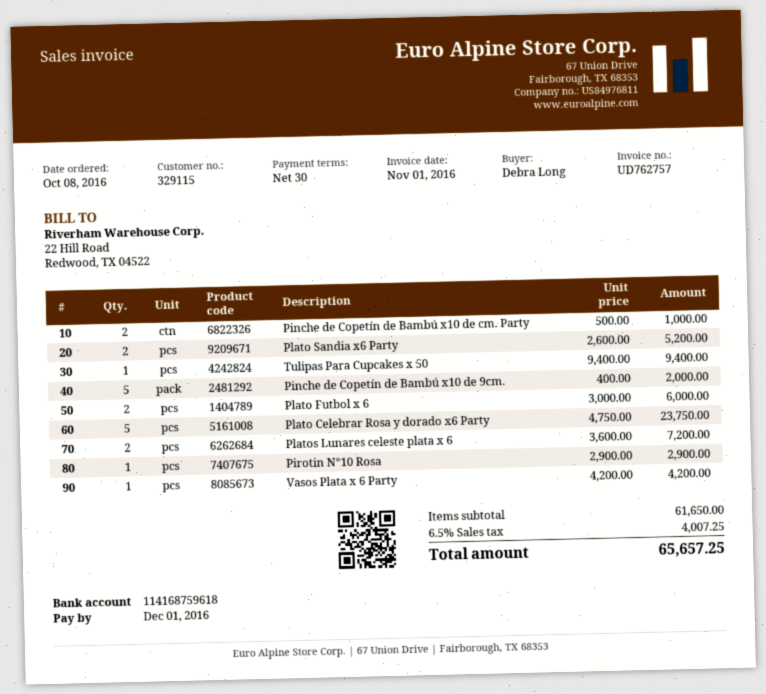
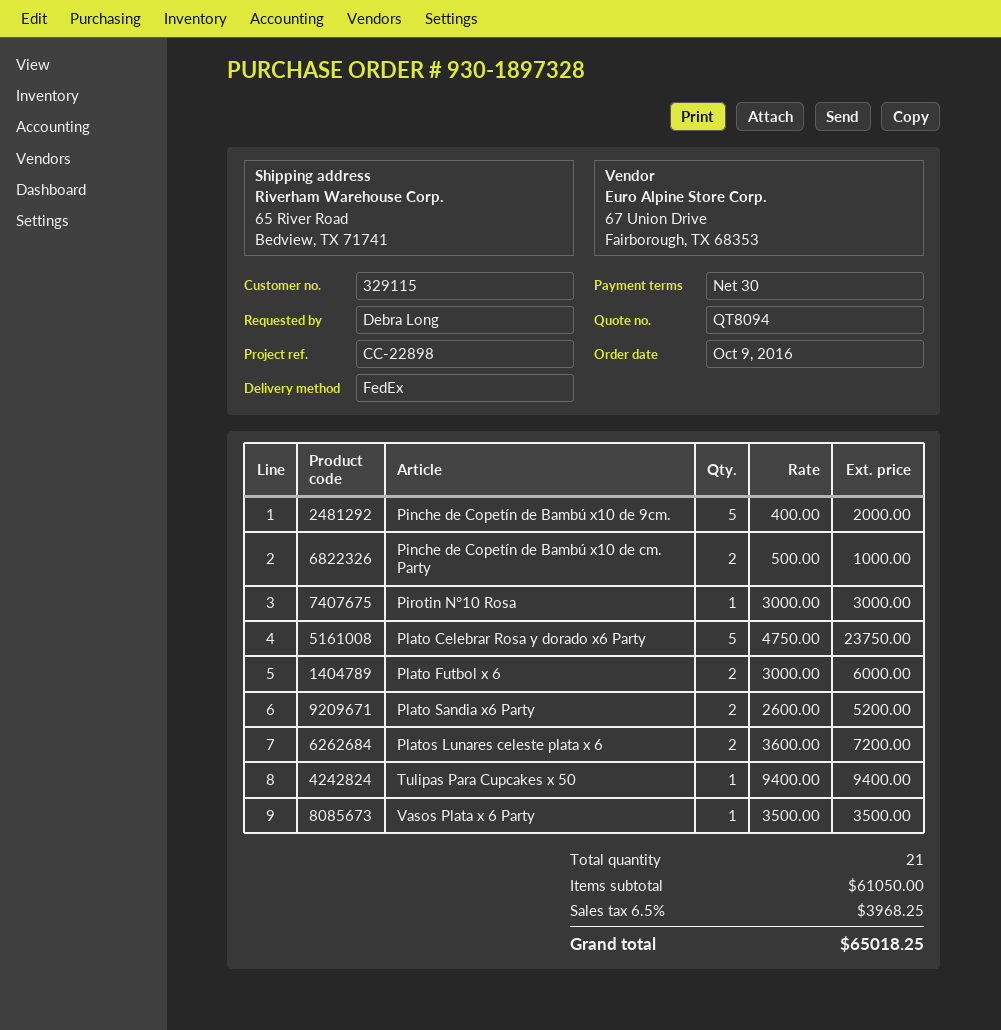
order date: 2016-10-08 -> 2016-10-09
Pirotin N°10 Rosa: 1 x 2900.00 = 2900.00 -> 1 x 3000.00 = 3000.00
Vasos Plata x 6 Party: 1 x 4200.00 = 4200.00 -> 1 x 3500.00 = 3500.00
subtotal: 61650.00 -> 61050.00
tax: 6.5% = 4007.25 -> 6.5% = 3968.25
total: 65657.25 -> 65018.25

